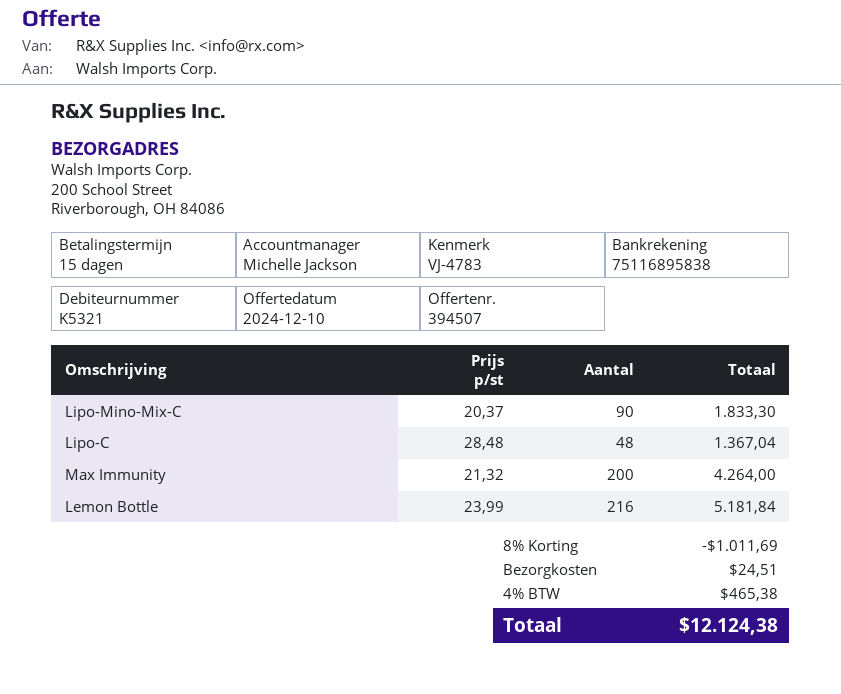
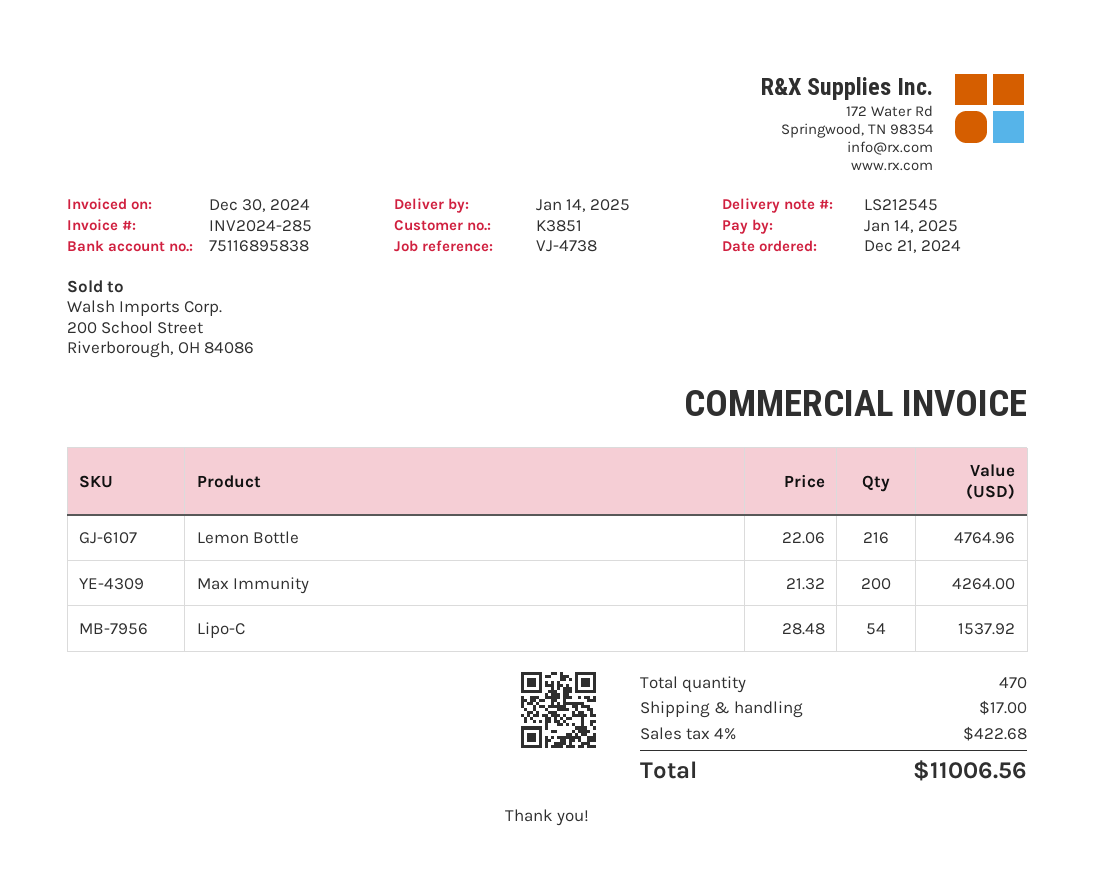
customer number: K5321 -> K3851
reference: VJ-4783 -> VJ-4738
Lipo-Mino-Mix-C: 90 x 20.37 = 1833.30 -> none
Lipo-C: 48 x 28.48 = 1367.04 -> 54 x 28.48 = 1537.92
Lemon Bottle: 216 x 23.99 = 5181.84 -> 216 x 22.06 = 4764.96
discount: 8% = 1011.69 -> none
shipping: 24.51 -> 17.00
tax: 4% = 465.38 -> 4% = 422.68
total: 12124.38 -> 11006.56

